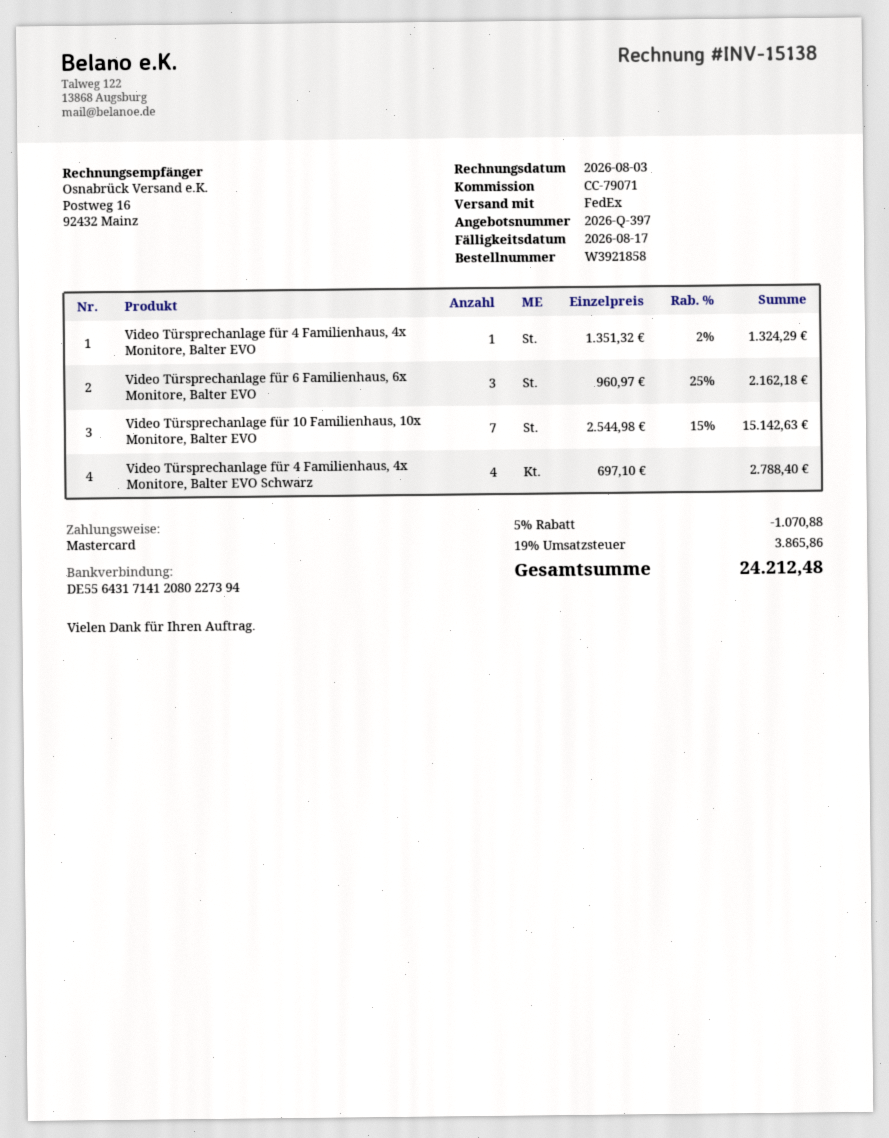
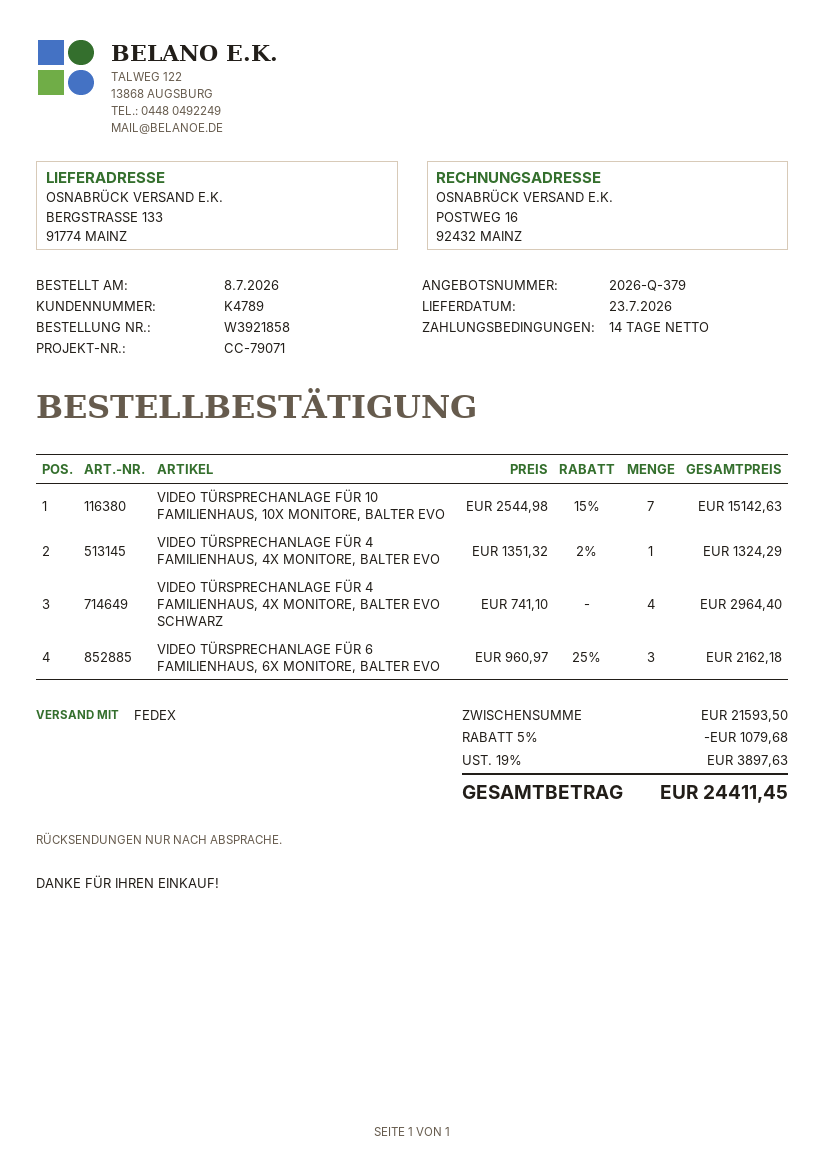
quote number: 2026-Q-397 -> 2026-Q-379
Video Türsprechanlage für 4 Familienhaus, 4x Monitore, Balter EVO Schwarz: 4 x 697.10 = 2788.40 -> 4 x 741.10 = 2964.40
discount: 5% = 1070.88 -> 5% = 1079.68
tax: 19% = 3865.86 -> 19% = 3897.63
total: 24212.48 -> 24411.45

